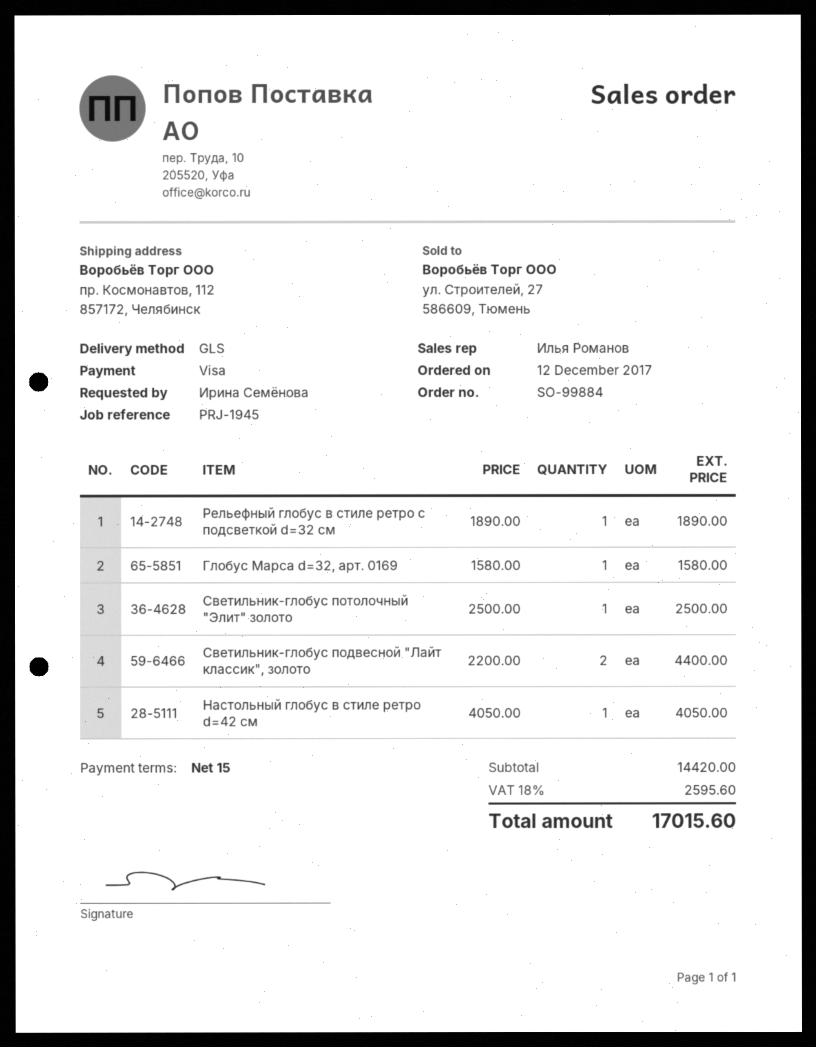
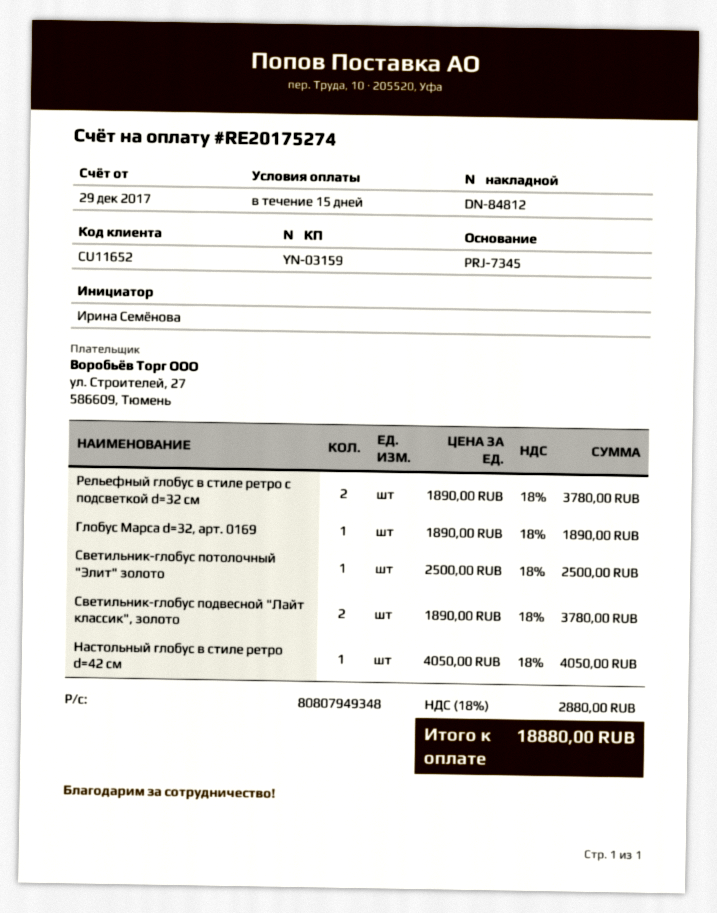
reference: PRJ-1945 -> PRJ-7345
Рельефный глобус в стиле ретро с подсветкой d=32 см: 1 x 1890.00 = 1890.00 -> 2 x 1890.00 = 3780.00
Глобус Марса d=32, арт. 0169: 1 x 1580.00 = 1580.00 -> 1 x 1890.00 = 1890.00
Светильник-глобус подвесной "Лайт классик", золото: 2 x 2200.00 = 4400.00 -> 2 x 1890.00 = 3780.00
tax: 18% = 2595.60 -> 18% = 2880.00
total: 17015.60 -> 18880.00

